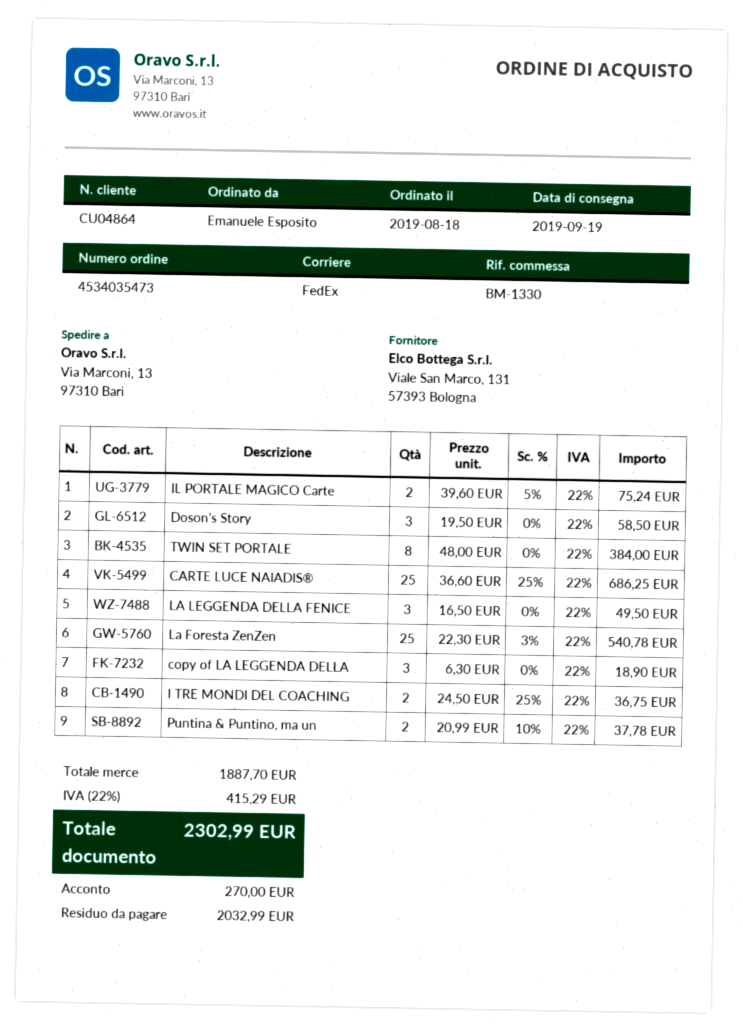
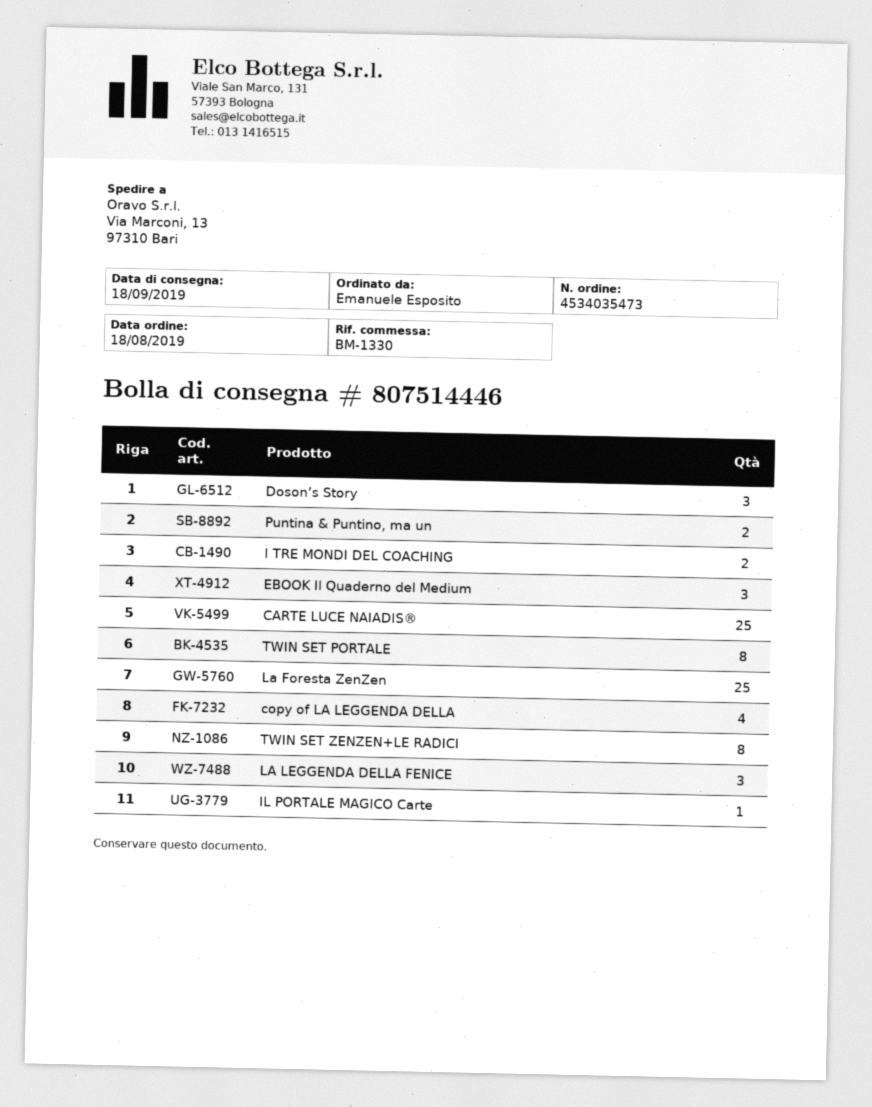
delivery date: 2019-09-19 -> 2019-09-18
IL PORTALE MAGICO Carte: 2 -> 1
copy of LA LEGGENDA DELLA: 3 -> 4
EBOOK Il Quaderno del Medium: none -> 3
TWIN SET ZENZEN+LE RADICI: none -> 8

